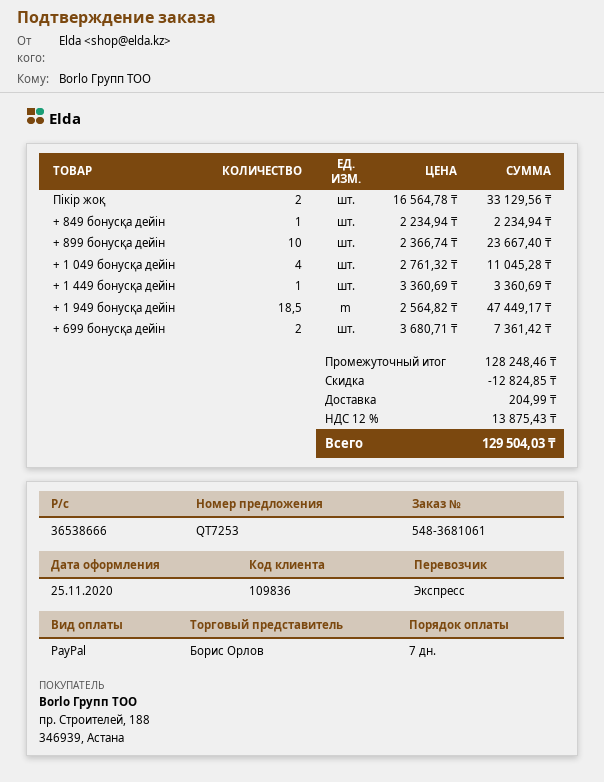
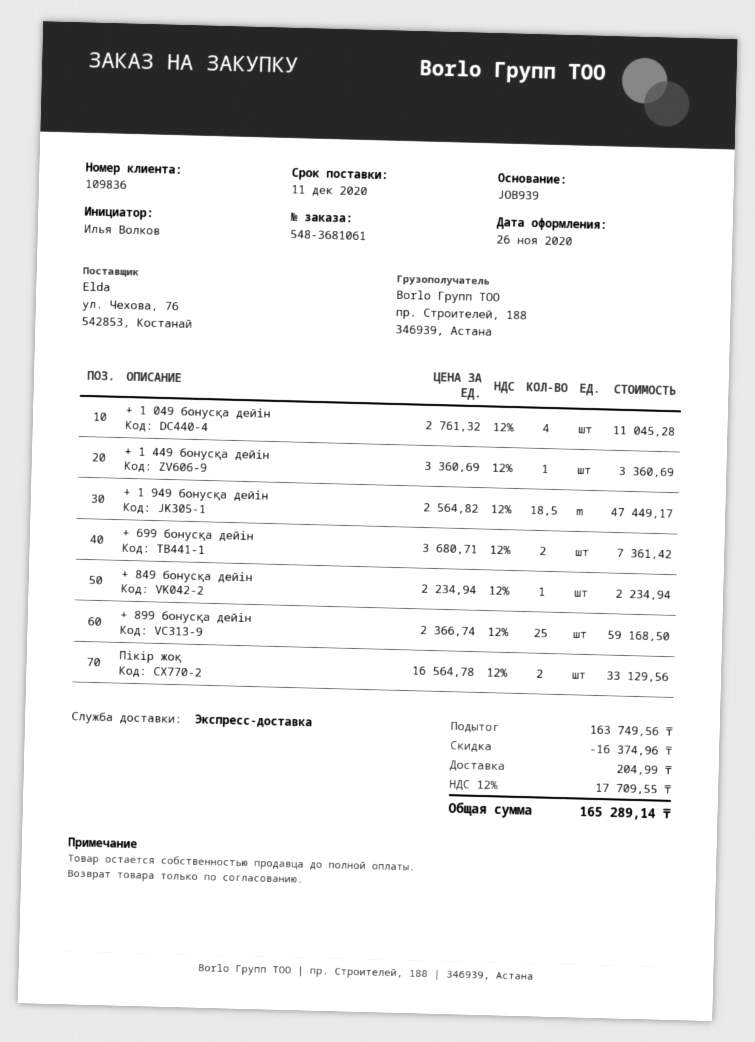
order date: 2020-11-25 -> 2020-11-26
+ 899 бонусқа дейін: 10 x 2366.74 = 23667.40 -> 25 x 2366.74 = 59168.50
subtotal: 128248.46 -> 163749.56
discount: 12824.85 -> 16374.96
tax: 12% = 13875.43 -> 12% = 17709.55
total: 129504.03 -> 165289.14

